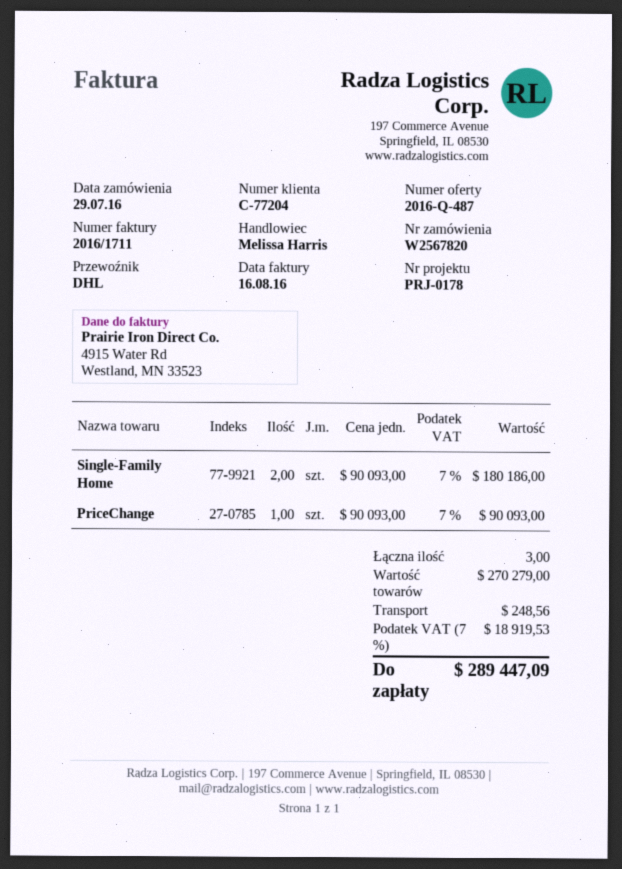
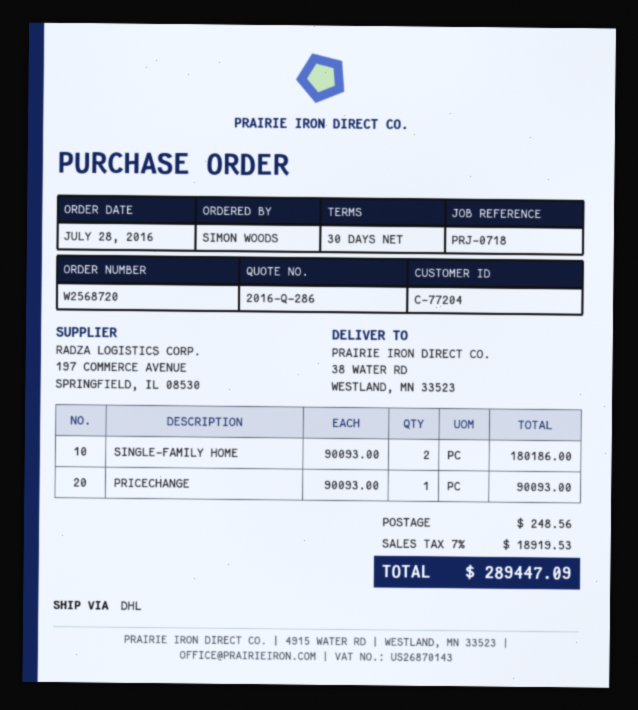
quote number: 2016-Q-487 -> 2016-Q-286
order number: W2567820 -> W2568720
order date: 2016-07-29 -> 2016-07-28
reference: PRJ-0178 -> PRJ-0718

